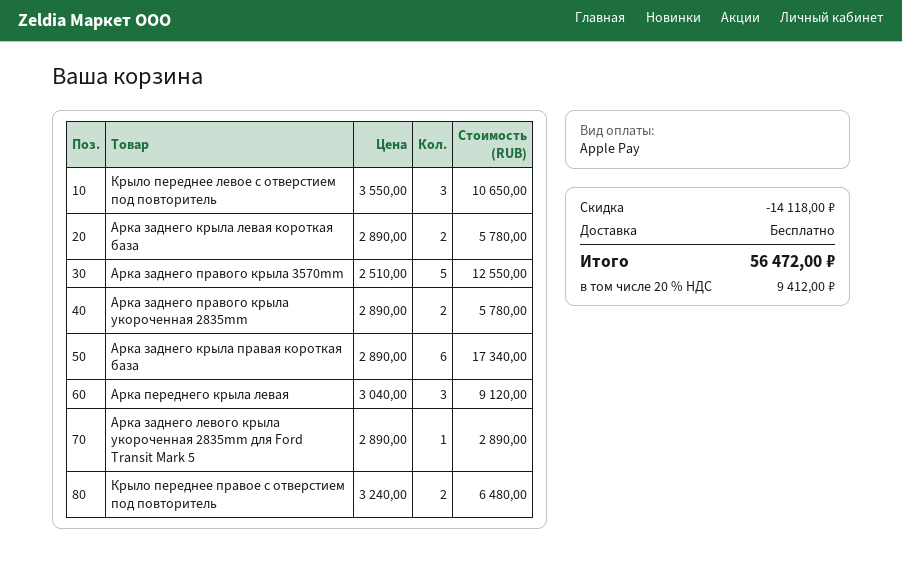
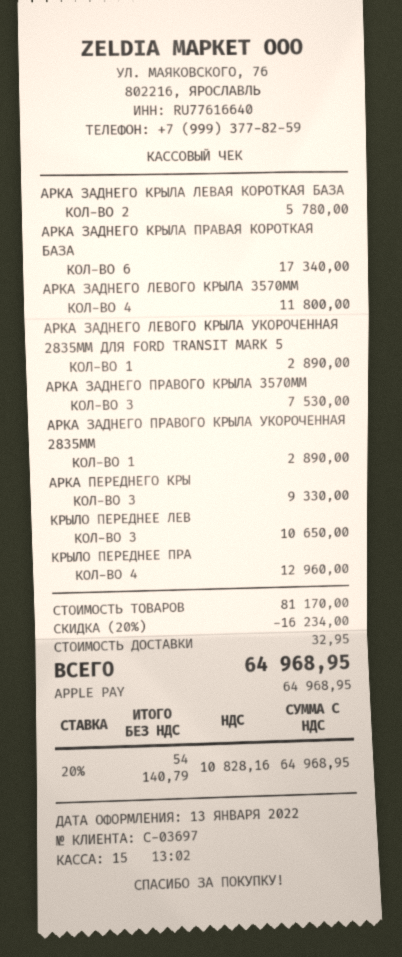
Арка заднего правого крыла 3570mm: 5 for 12550.00 -> 3 for 7530.00
Арка заднего правого крыла укороченная 2835mm: 2 for 5780.00 -> 1 for 2890.00
Арка переднего крыла левая: 3 for 9120.00 -> 3 for 9330.00
Крыло переднее правое с отверстием под повторитель: 2 for 6480.00 -> 4 for 12960.00
АРКА ЗАДНЕГО ЛЕВОГО КРЫЛА 3570MM: none -> 4 for 11800.00
discount: 14118.00 -> 16234.00
shipping: 0.00 -> 32.95
tax: 20% = 9412.00 -> 20% = 10828.16
total: 56472.00 -> 64968.95

